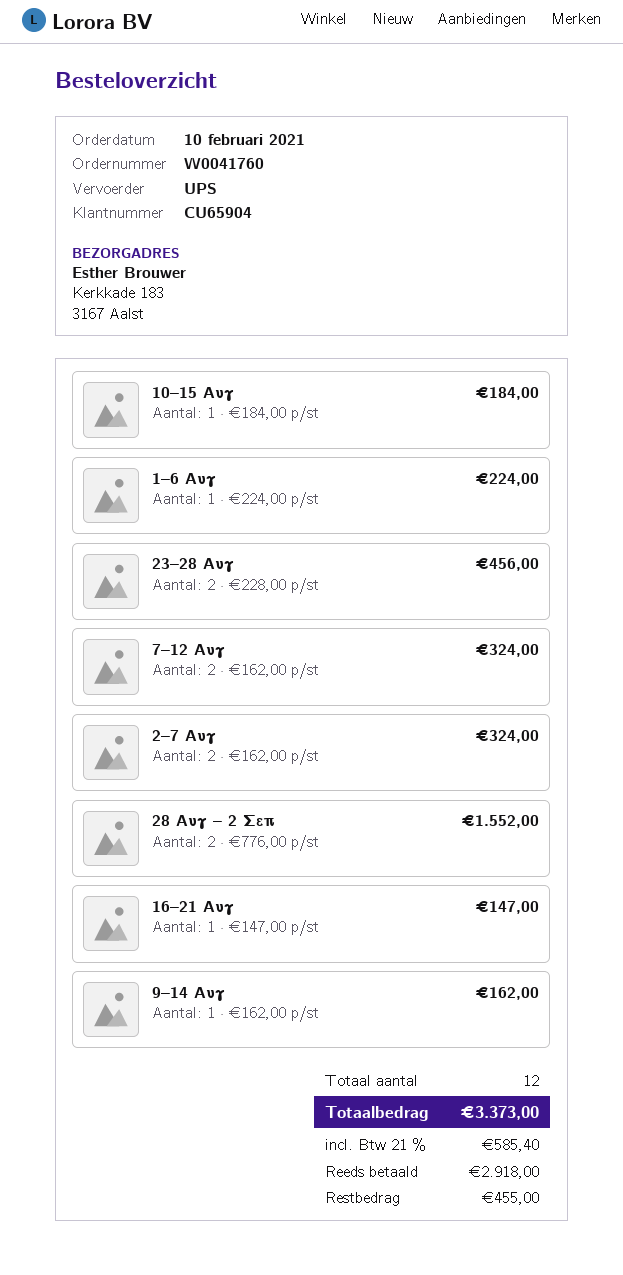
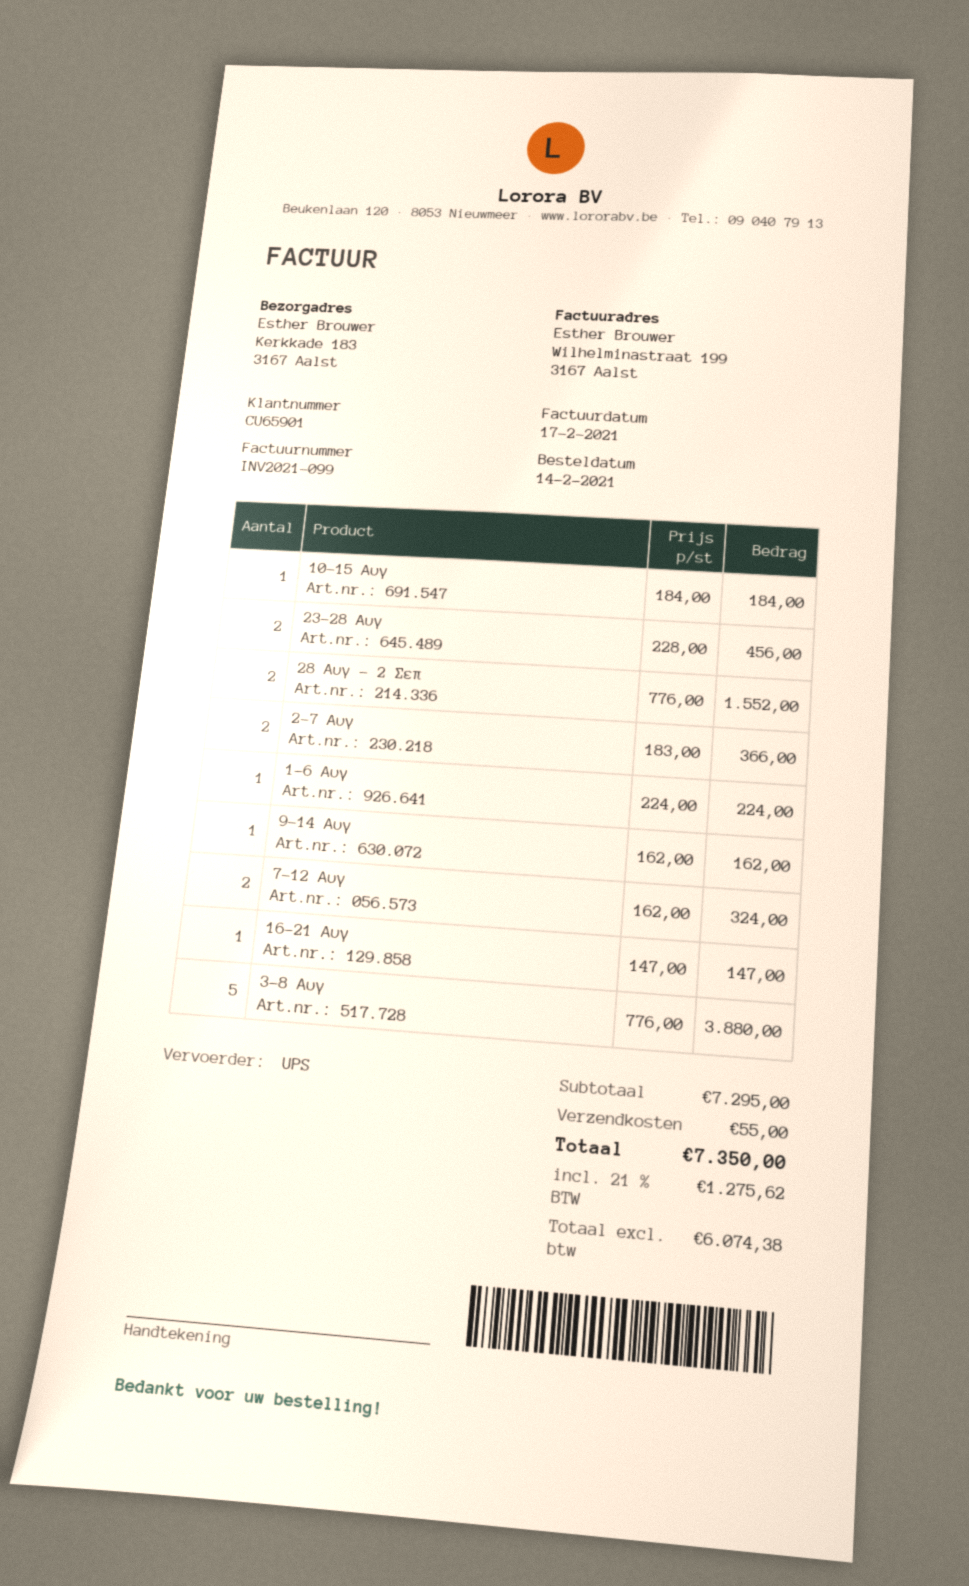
order date: 2021-02-10 -> 2021-02-14
customer number: CU65904 -> CU65901
2–7 Αυγ: 2 x 162.00 = 324.00 -> 2 x 183.00 = 366.00
3–8 Αυγ: none -> 5 x 776.00 = 3880.00
shipping: none -> 55.00
tax: 21% = 585.40 -> 21% = 1275.62
total: 3373.00 -> 7350.00

